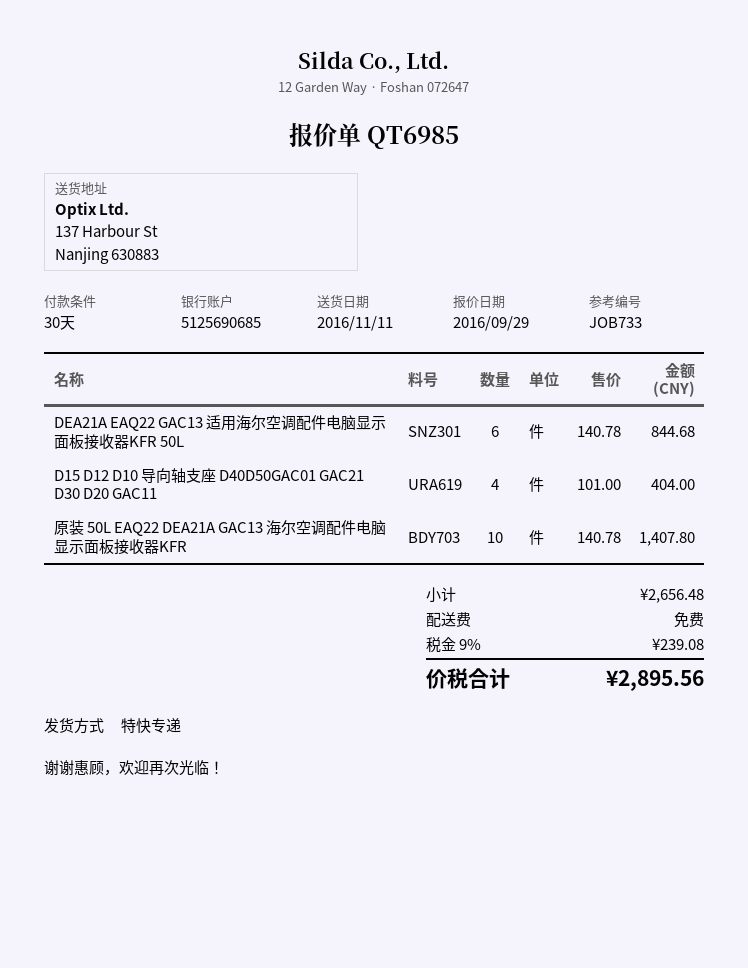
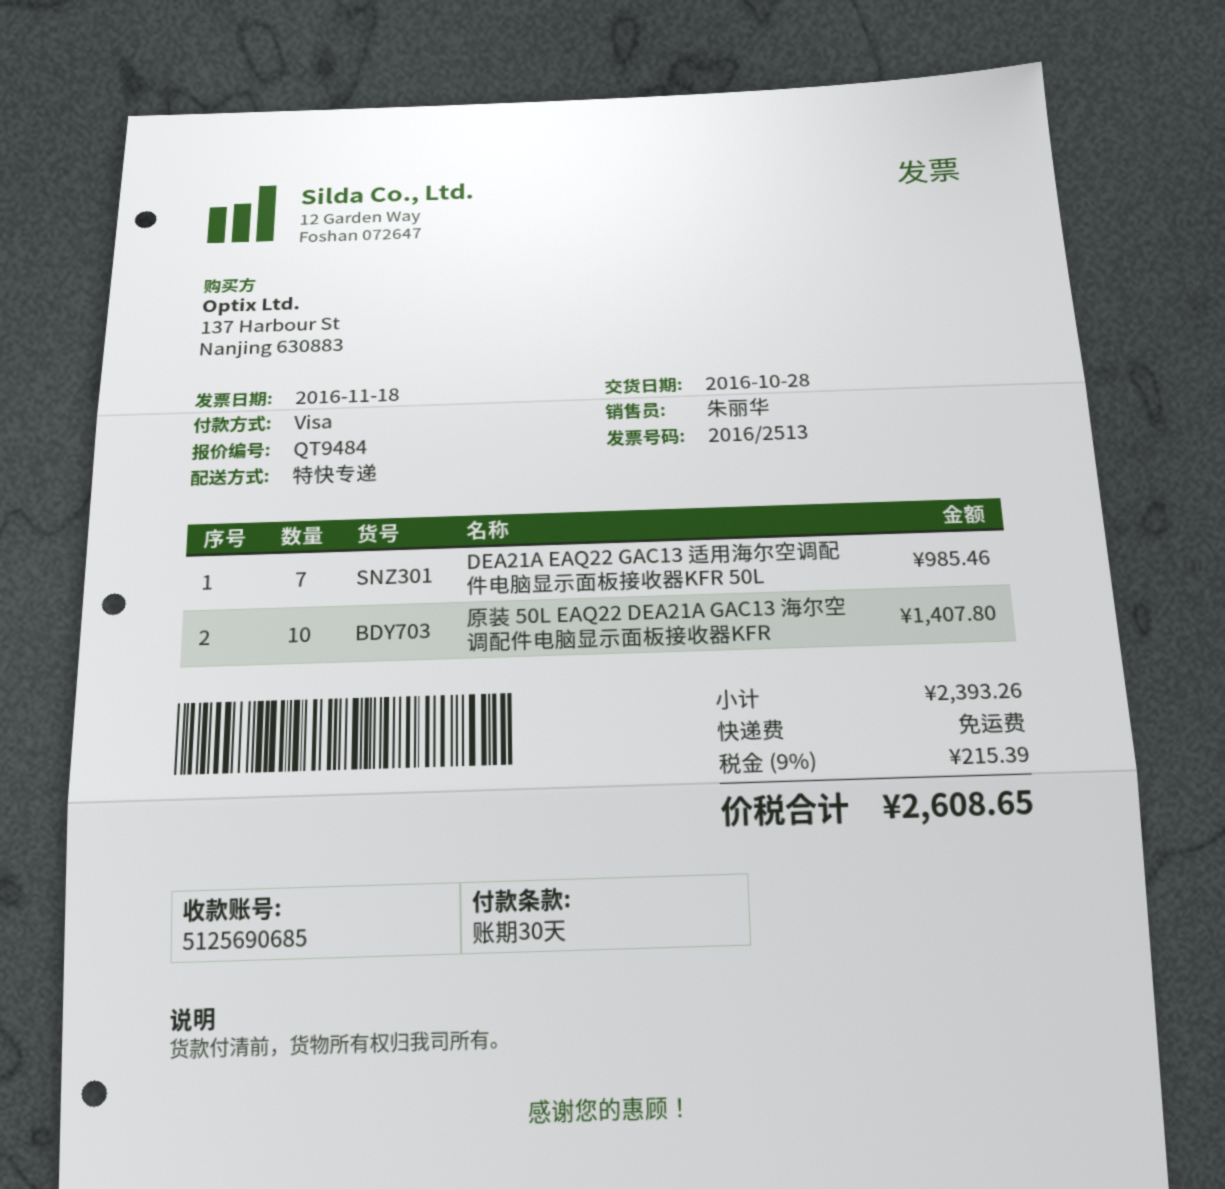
quote number: QT6985 -> QT9484
delivery date: 2016-11-11 -> 2016-10-28
DEA21A EAQ22 GAC13 适用海尔空调配件电脑显示面板接收器KFR 50L: 6 for 844.68 -> 7 for 985.46
D15 D12 D10 导向轴支座 D40D50GAC01 GAC21 D30 D20 GAC11: 4 for 404.00 -> none
subtotal: 2656.48 -> 2393.26
tax: 9% = 239.08 -> 9% = 215.39
total: 2895.56 -> 2608.65

